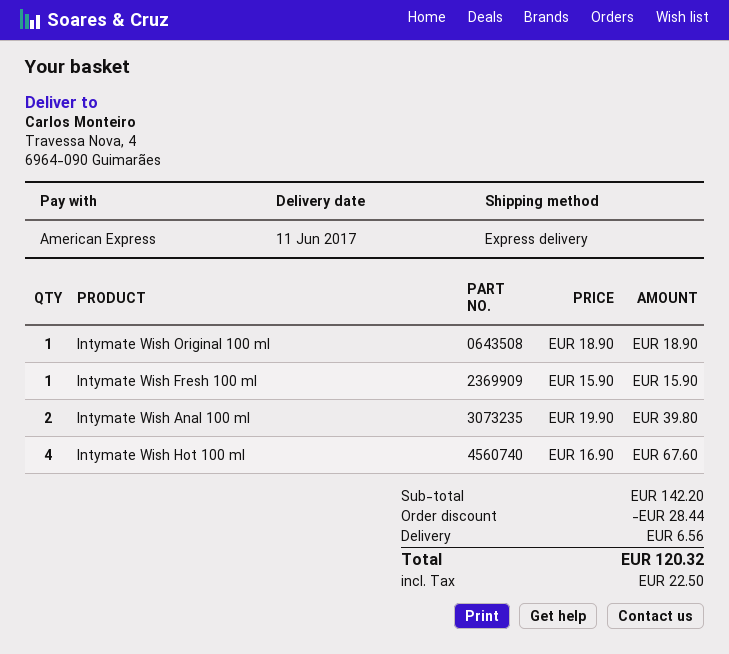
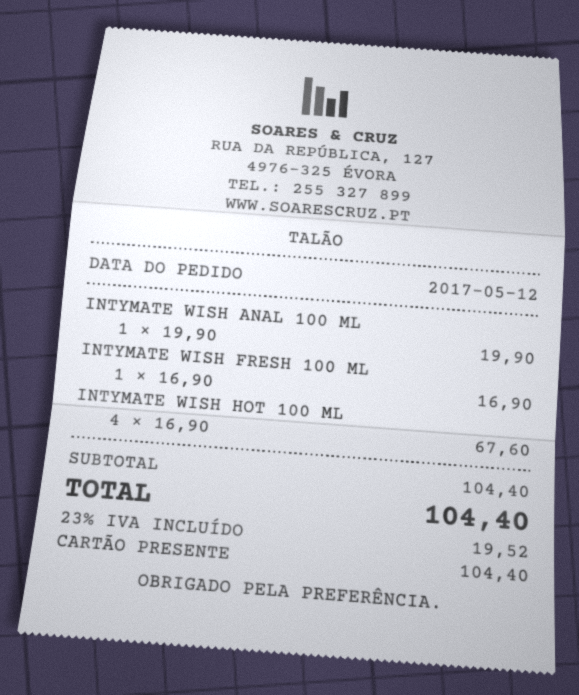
payment method: American Express -> gift card
Intymate Wish Original 100 ml: 1 x 18.90 = 18.90 -> none
Intymate Wish Fresh 100 ml: 1 x 15.90 = 15.90 -> 1 x 16.90 = 16.90
Intymate Wish Anal 100 ml: 2 x 19.90 = 39.80 -> 1 x 19.90 = 19.90
subtotal: 142.20 -> 104.40
discount: 28.44 -> none
shipping: 6.56 -> none
tax: 22.50 -> 19.52
total: 120.32 -> 104.40

